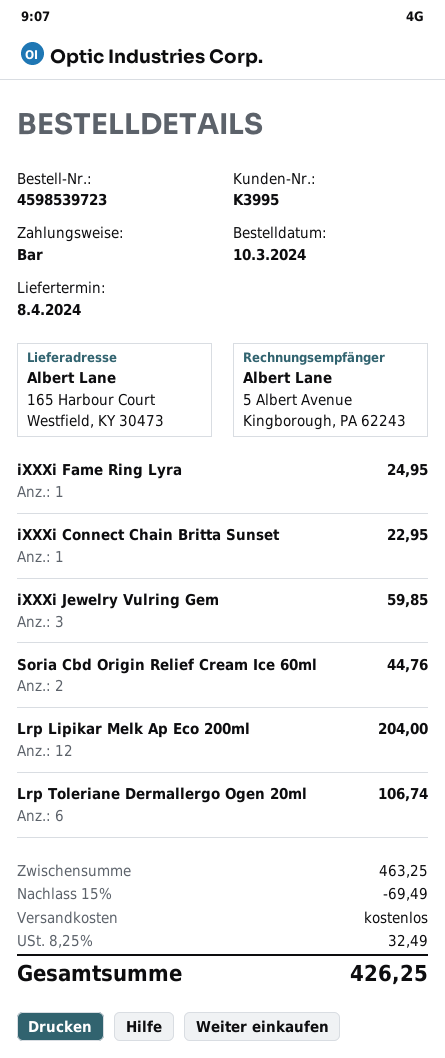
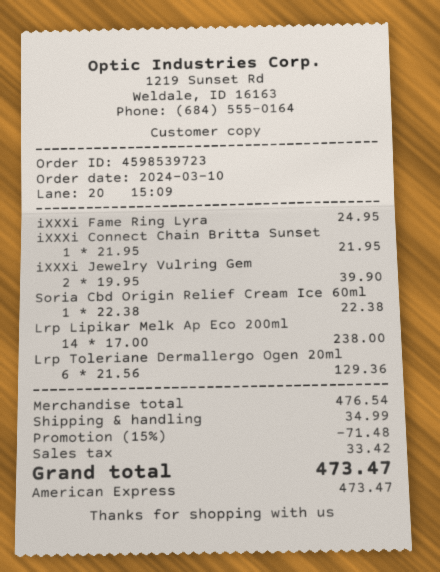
payment method: cash -> American Express
iXXXi Connect Chain Britta Sunset: 1 for 22.95 -> 1 for 21.95
iXXXi Jewelry Vulring Gem: 3 for 59.85 -> 2 for 39.90
Soria Cbd Origin Relief Cream Ice 60ml: 2 for 44.76 -> 1 for 22.38
Lrp Lipikar Melk Ap Eco 200ml: 12 for 204.00 -> 14 for 238.00
Lrp Toleriane Dermallergo Ogen 20ml: 6 for 106.74 -> 6 for 129.36
subtotal: 463.25 -> 476.54
discount: 15% = 69.49 -> 15% = 71.48
shipping: 0.00 -> 34.99
tax: 32.49 -> 33.42
total: 426.25 -> 473.47

